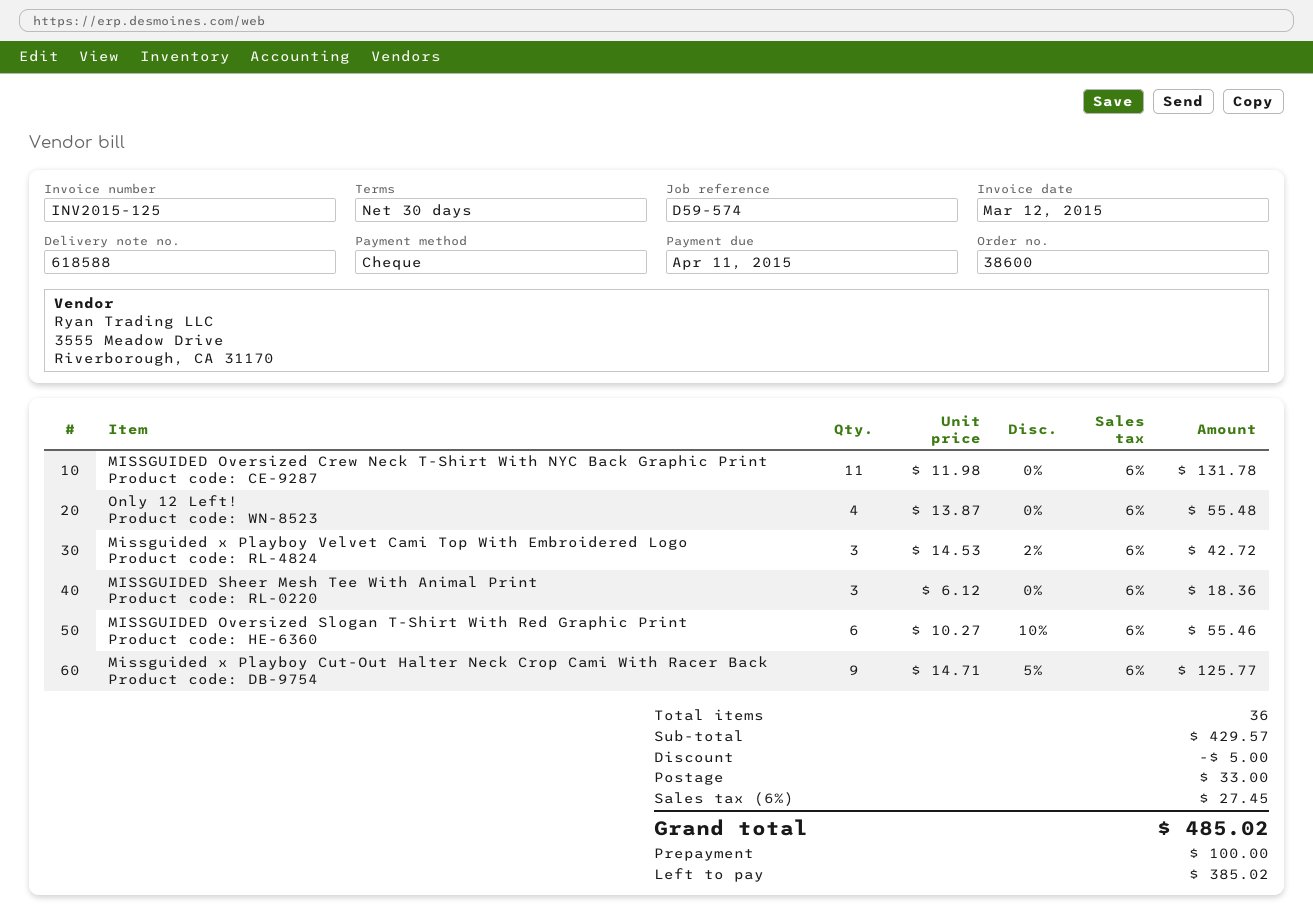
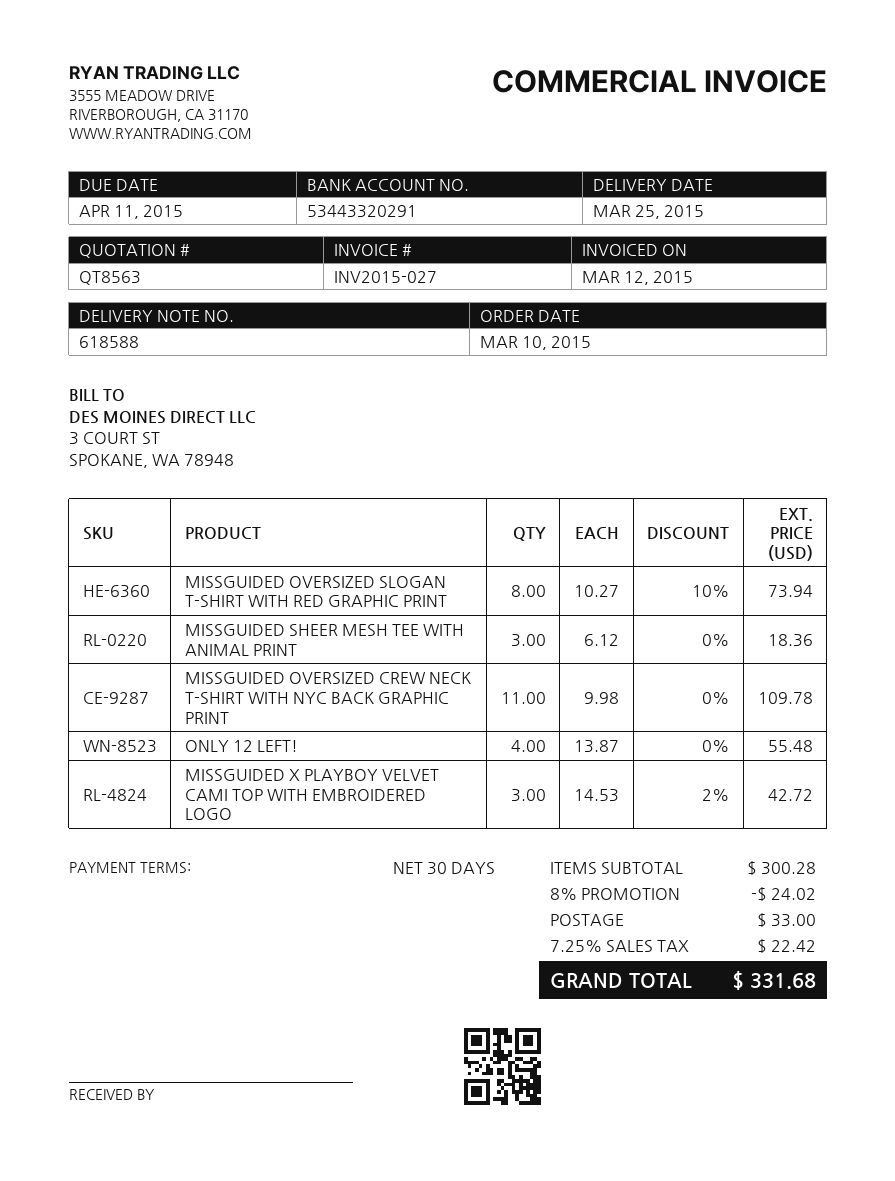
invoice number: INV2015-125 -> INV2015-027
MISSGUIDED Oversized Crew Neck T-Shirt With NYC Back Graphic Print: 11 x 11.98 = 131.78 -> 11 x 9.98 = 109.78
MISSGUIDED Oversized Slogan T-Shirt With Red Graphic Print: 6 x 10.27 - 10% = 55.46 -> 8 x 10.27 - 10% = 73.94
Missguided x Playboy Cut-Out Halter Neck Crop Cami With Racer Back: 9 x 14.71 - 5% = 125.77 -> none
subtotal: 429.57 -> 300.28
discount: 5.00 -> 24.02
tax: 6% = 27.45 -> 7.25% = 22.42
total: 485.02 -> 331.68

